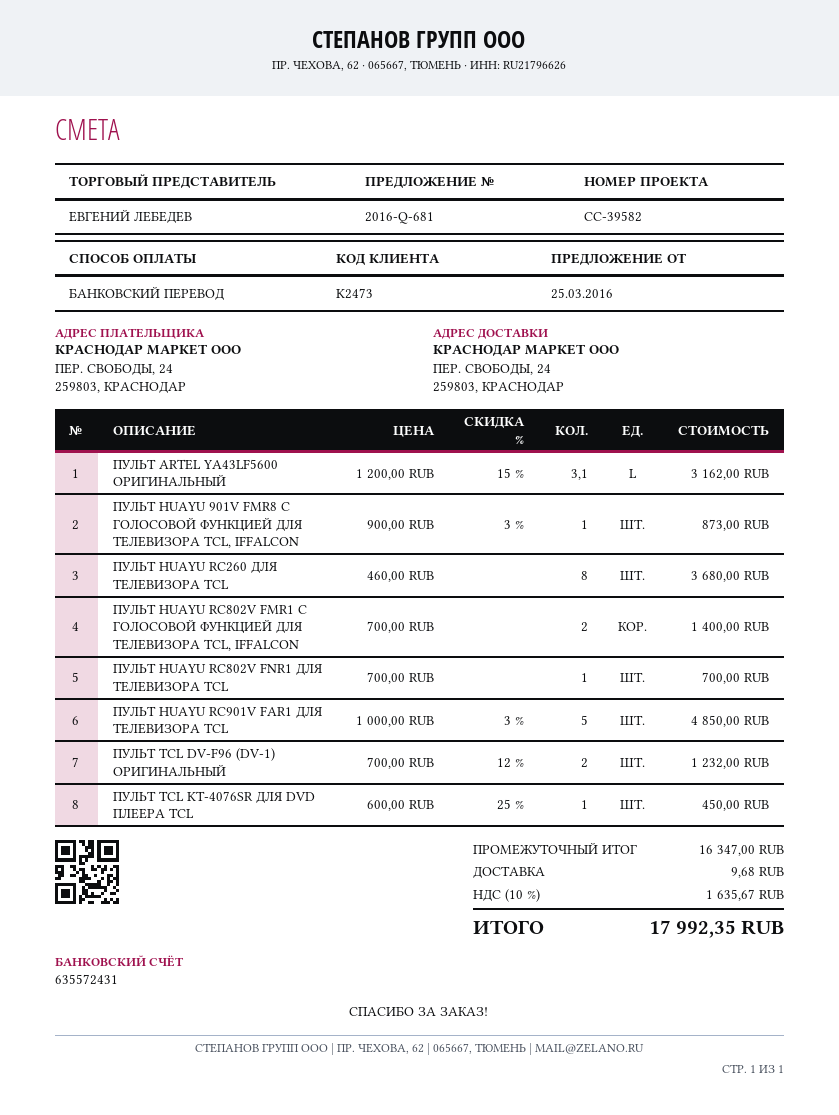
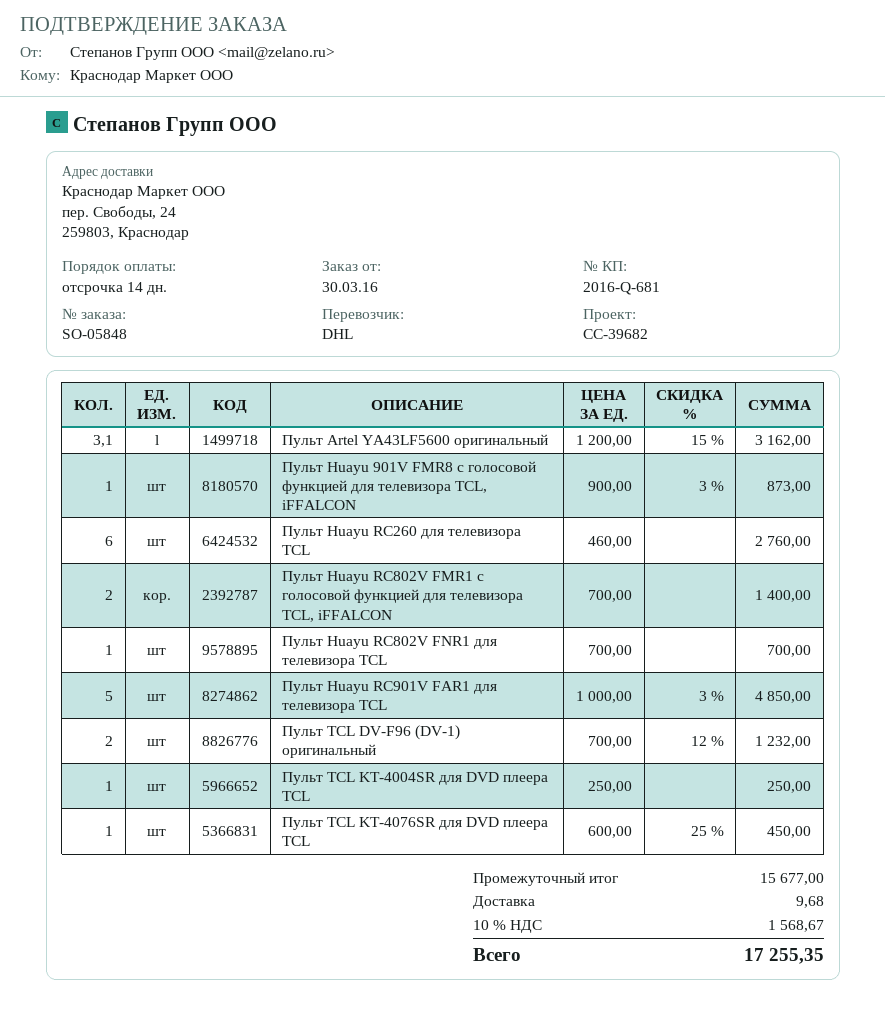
reference: CC-39582 -> CC-39682
ПУЛЬТ HUAYU RC260 ДЛЯ ТЕЛЕВИЗОРА TCL: 8 x 460.00 = 3680.00 -> 6 x 460.00 = 2760.00
Пульт TCL KT-4004SR для DVD плеера TCL: none -> 1 x 250.00 = 250.00
subtotal: 16347.00 -> 15677.00
tax: 10% = 1635.67 -> 10% = 1568.67
total: 17992.35 -> 17255.35

